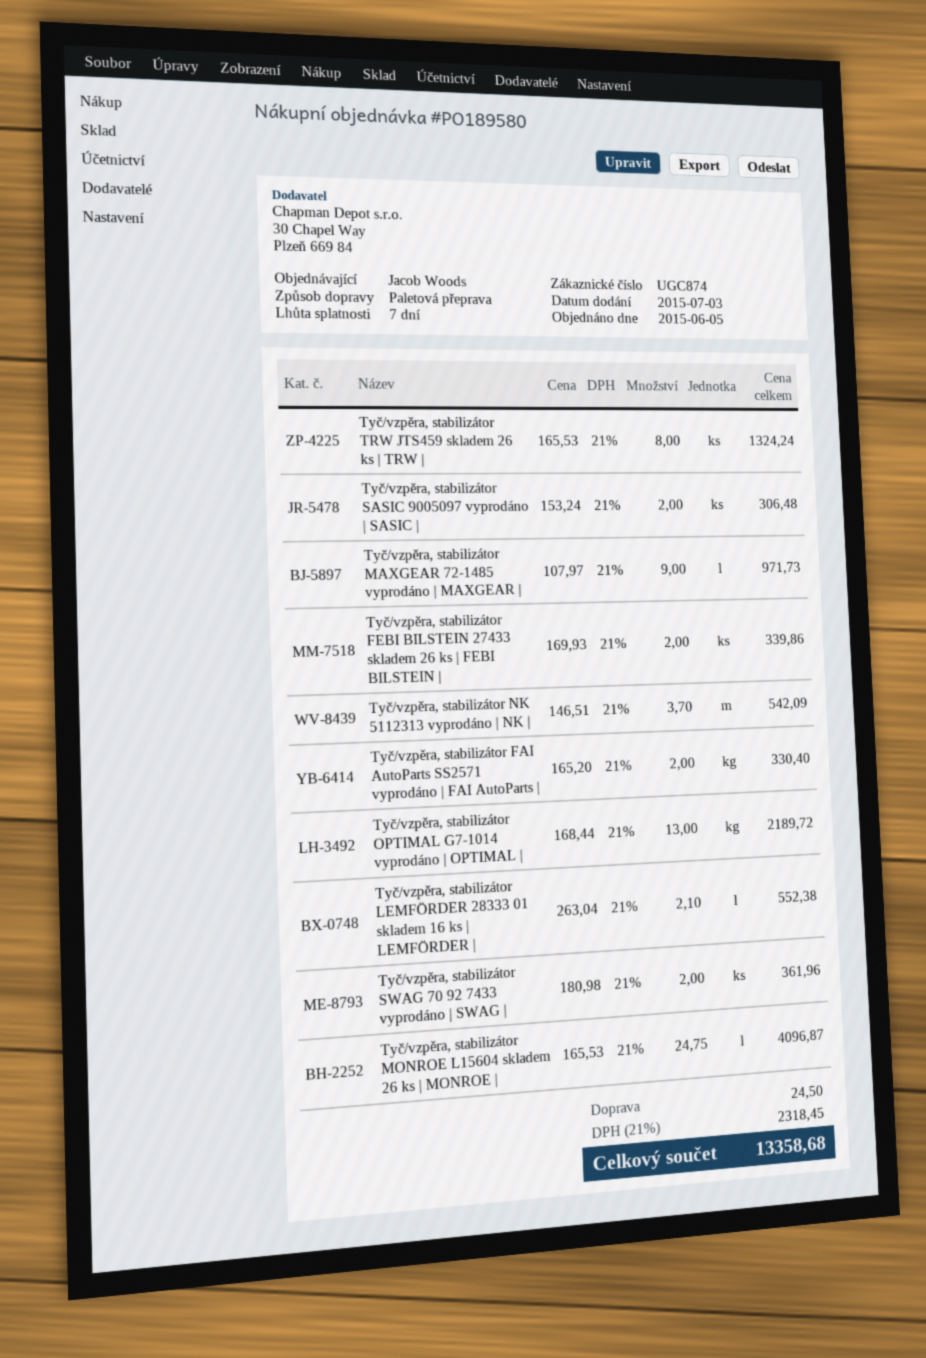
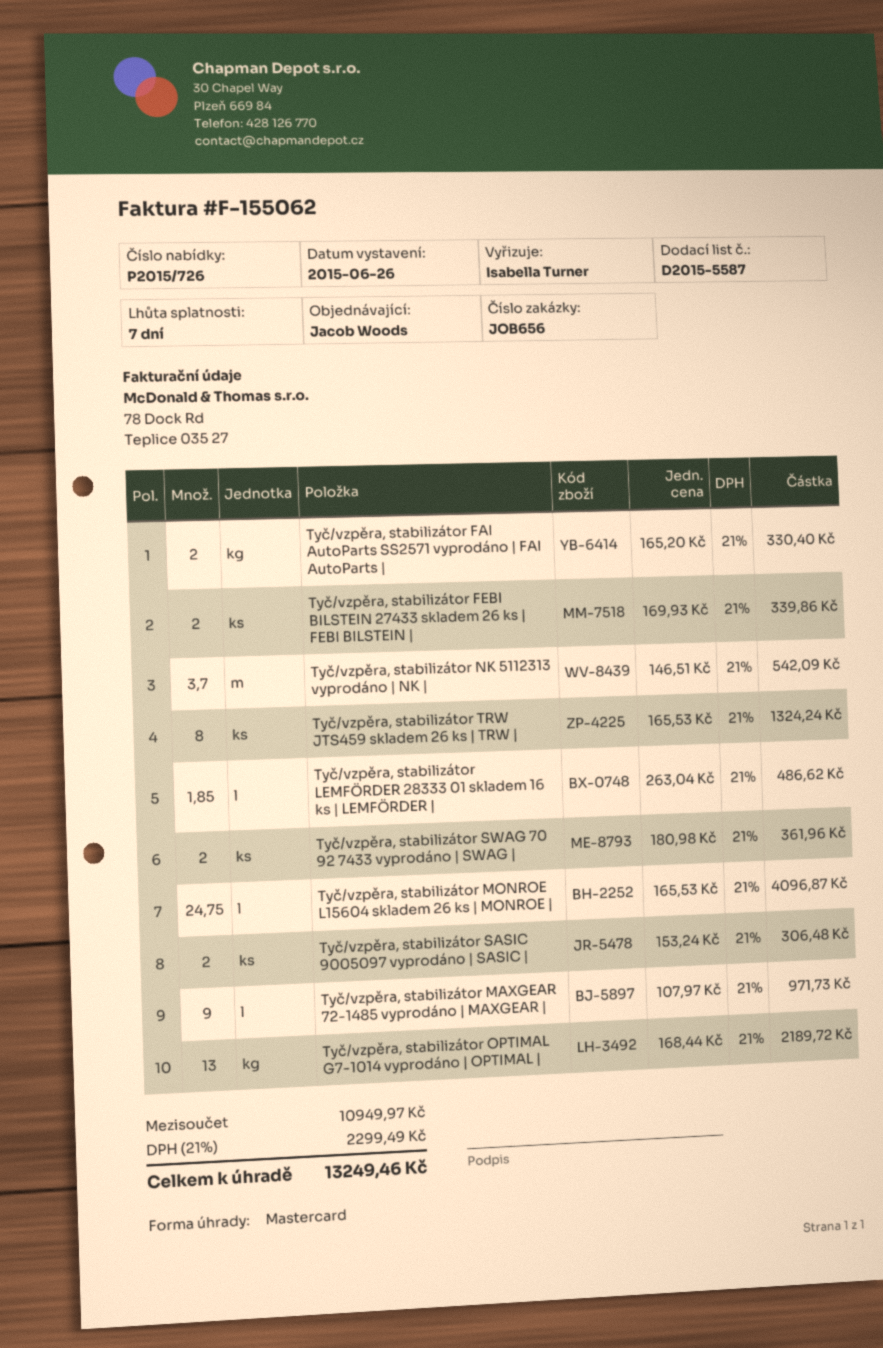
Tyč/vzpěra, stabilizátor LEMFÖRDER 28333 01 skladem 16 ks | LEMFÖRDER |: 2.1 x 263.04 = 552.38 -> 1.85 x 263.04 = 486.62
shipping: 24.50 -> none
tax: 21% = 2318.45 -> 21% = 2299.49
total: 13358.68 -> 13249.46

